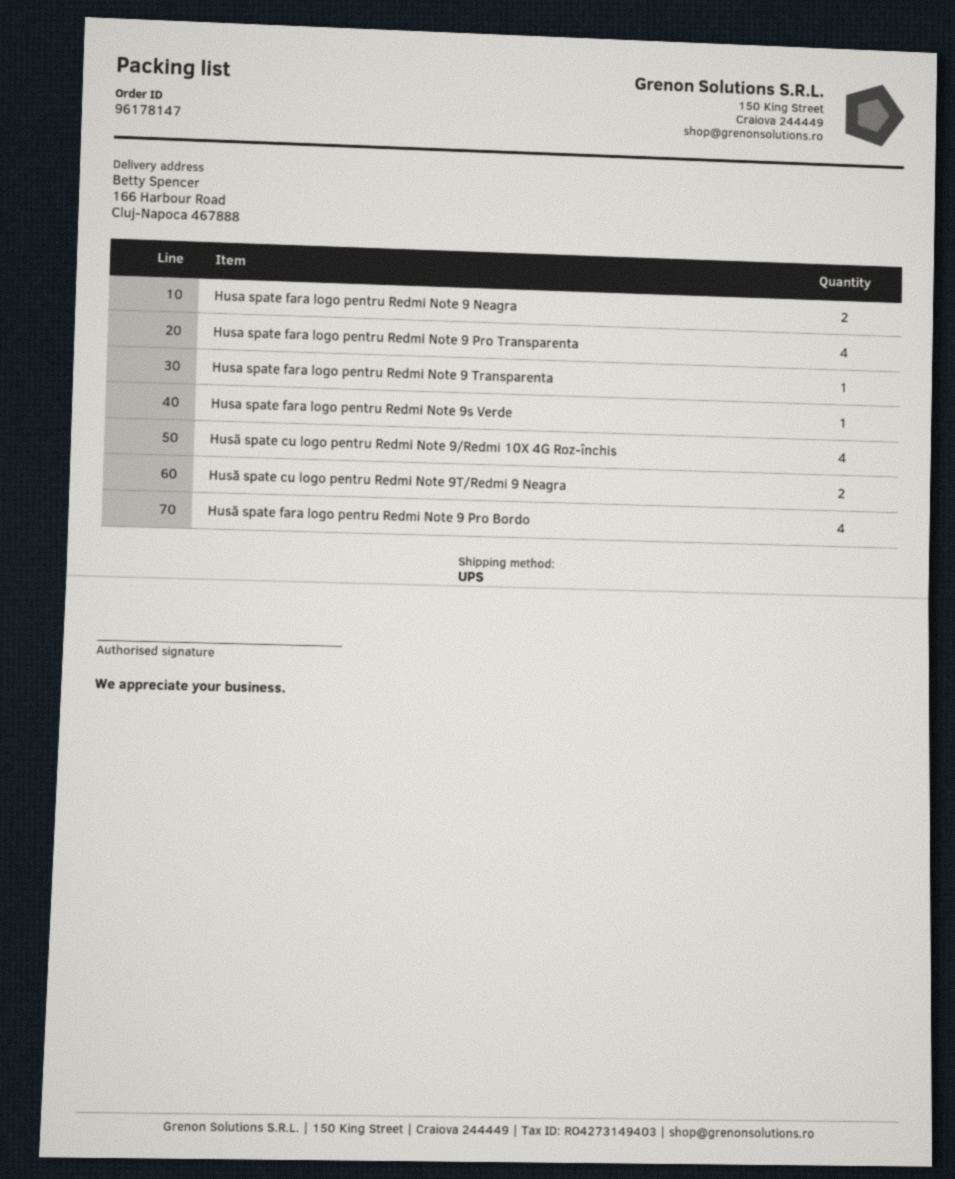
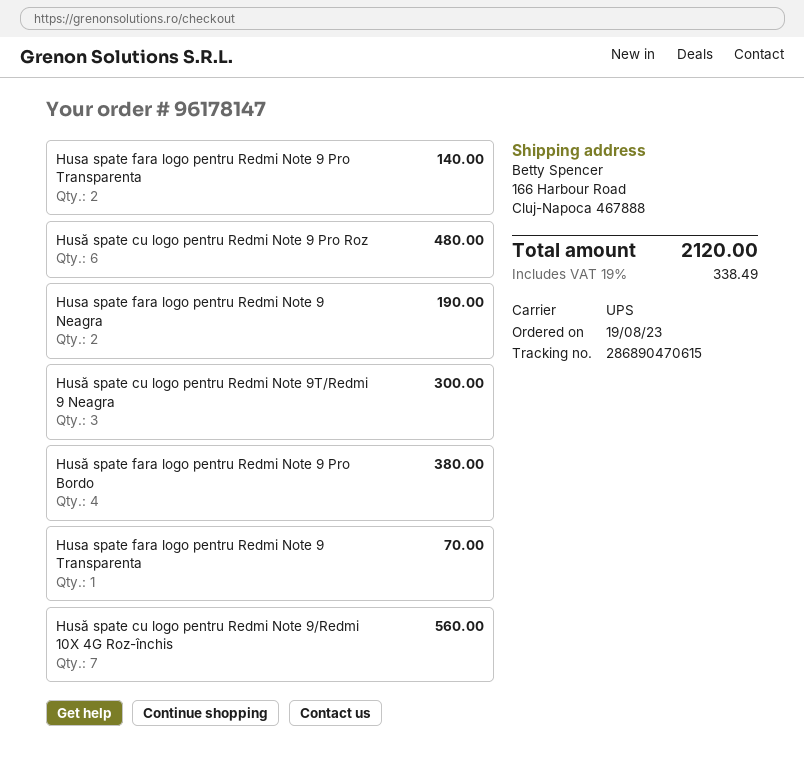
Husa spate fara logo pentru Redmi Note 9 Pro Transparenta: 4 -> 2
Husa spate fara logo pentru Redmi Note 9s Verde: 1 -> none
Husă spate cu logo pentru Redmi Note 9/Redmi 10X 4G Roz-închis: 4 -> 7
Husă spate cu logo pentru Redmi Note 9T/Redmi 9 Neagra: 2 -> 3
Husă spate cu logo pentru Redmi Note 9 Pro Roz: none -> 6

